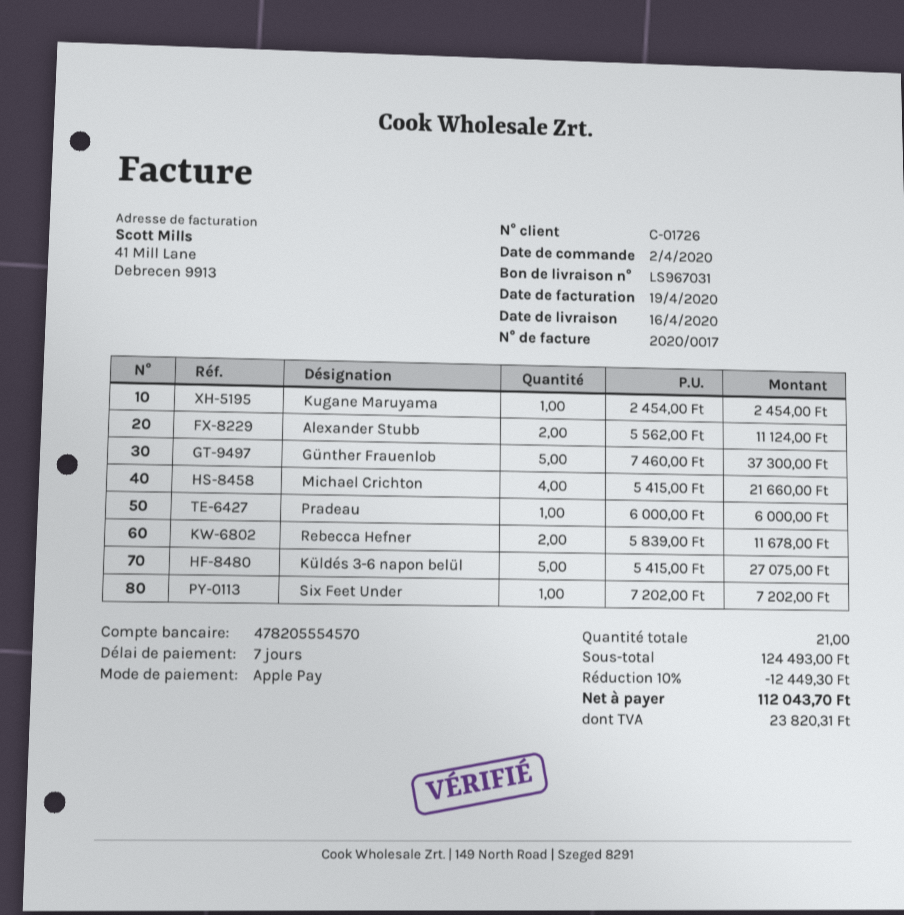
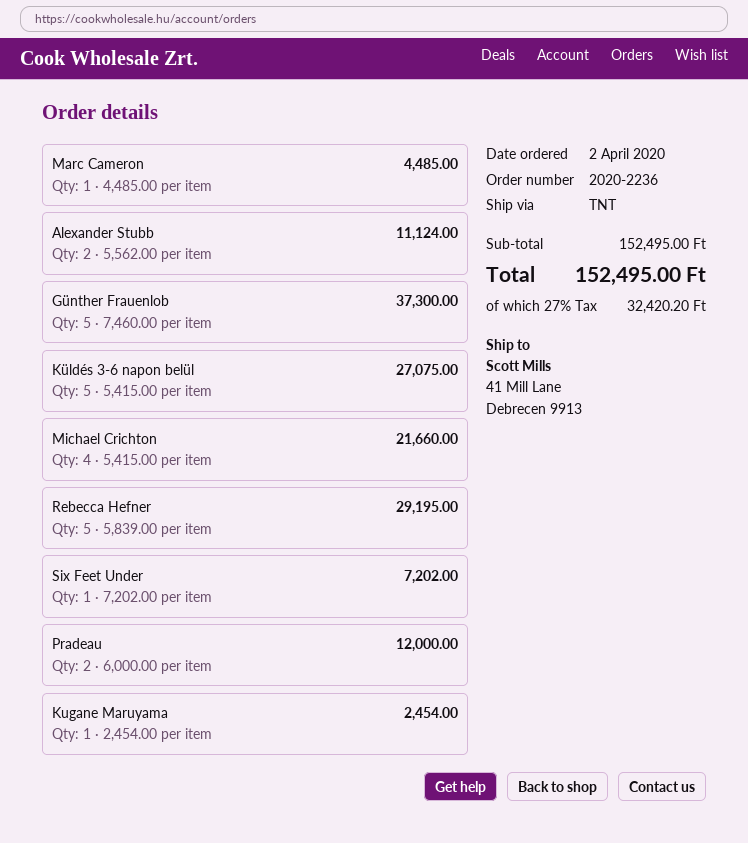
Pradeau: 1 x 6000.00 = 6000.00 -> 2 x 6000.00 = 12000.00
Rebecca Hefner: 2 x 5839.00 = 11678.00 -> 5 x 5839.00 = 29195.00
Marc Cameron: none -> 1 x 4485.00 = 4485.00
subtotal: 124493.00 -> 152495.00
discount: 10% = 12449.30 -> none
tax: 23820.31 -> 32420.20
total: 112043.70 -> 152495.00

